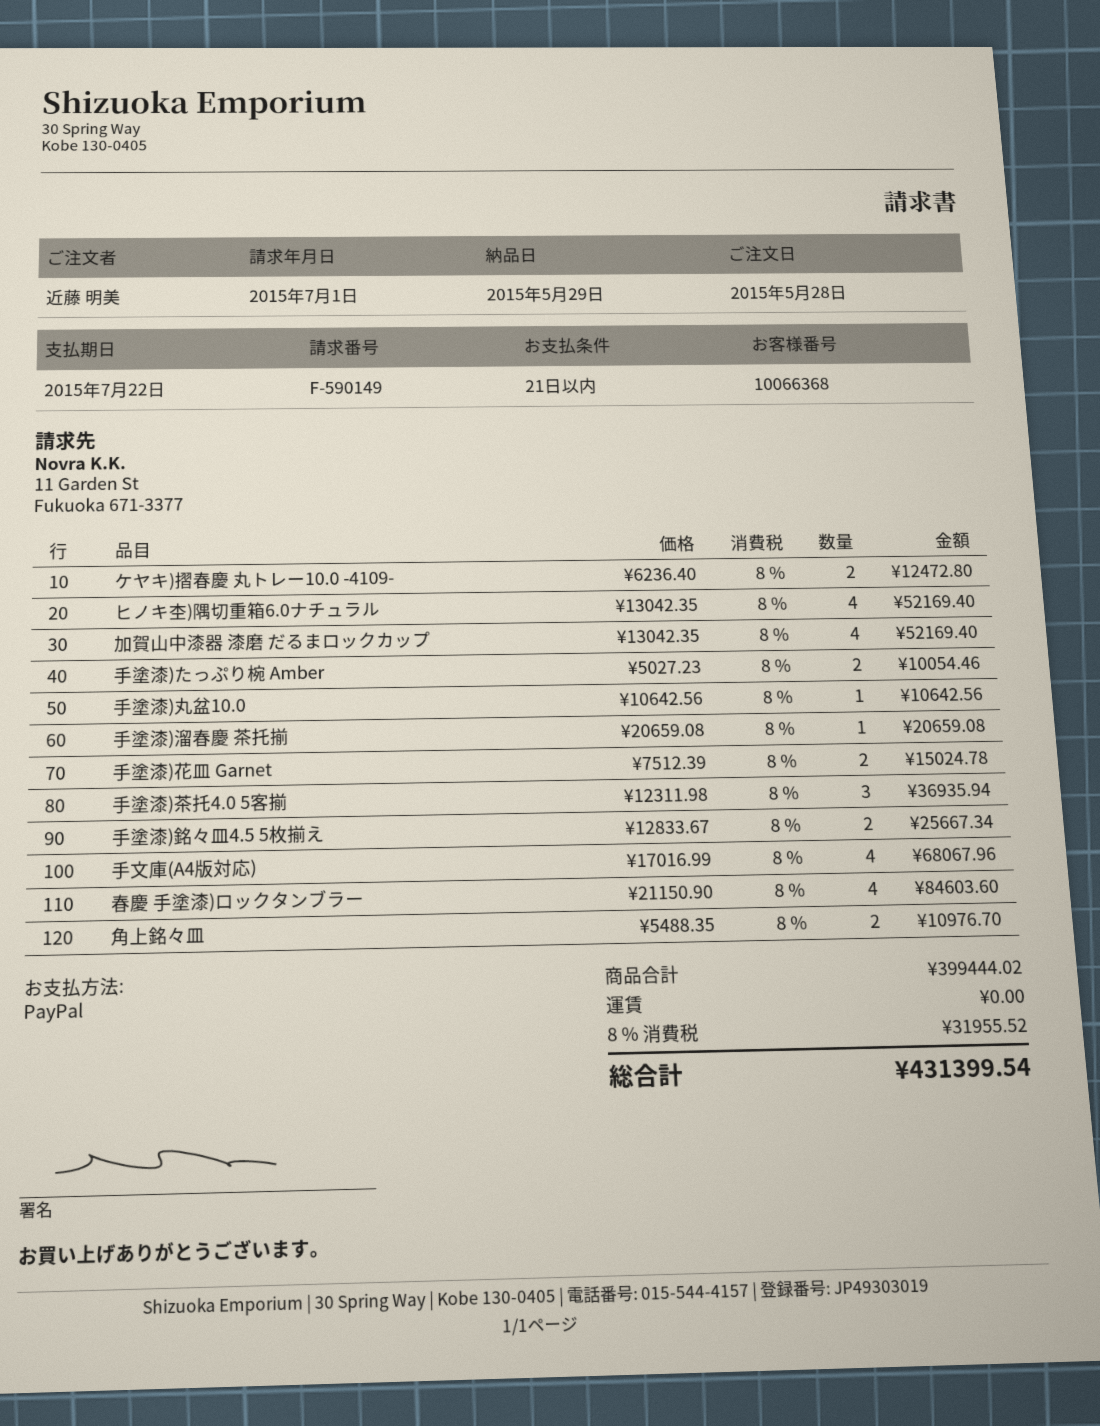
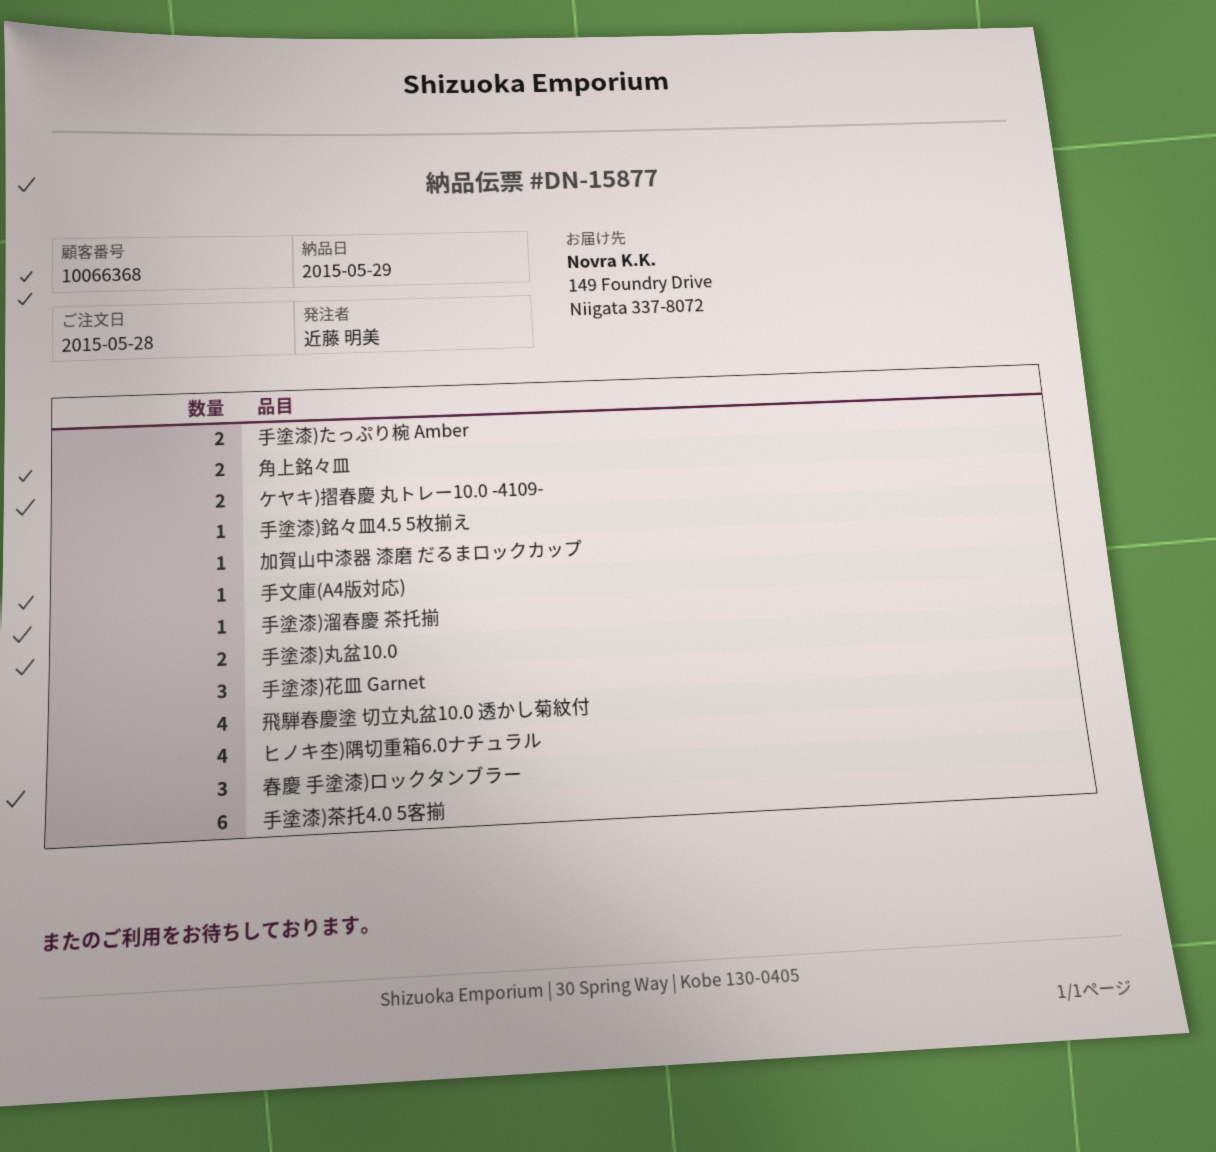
加賀山中漆器 漆磨 だるまロックカップ: 4 -> 1
手塗漆)丸盆10.0: 1 -> 2
手塗漆)花皿 Garnet: 2 -> 3
手塗漆)茶托4.0 5客揃: 3 -> 6
手塗漆)銘々皿4.5 5枚揃え: 2 -> 1
手文庫(A4版対応): 4 -> 1
春慶 手塗漆)ロックタンブラー: 4 -> 3
飛騨春慶塗 切立丸盆10.0 透かし菊紋付: none -> 4

